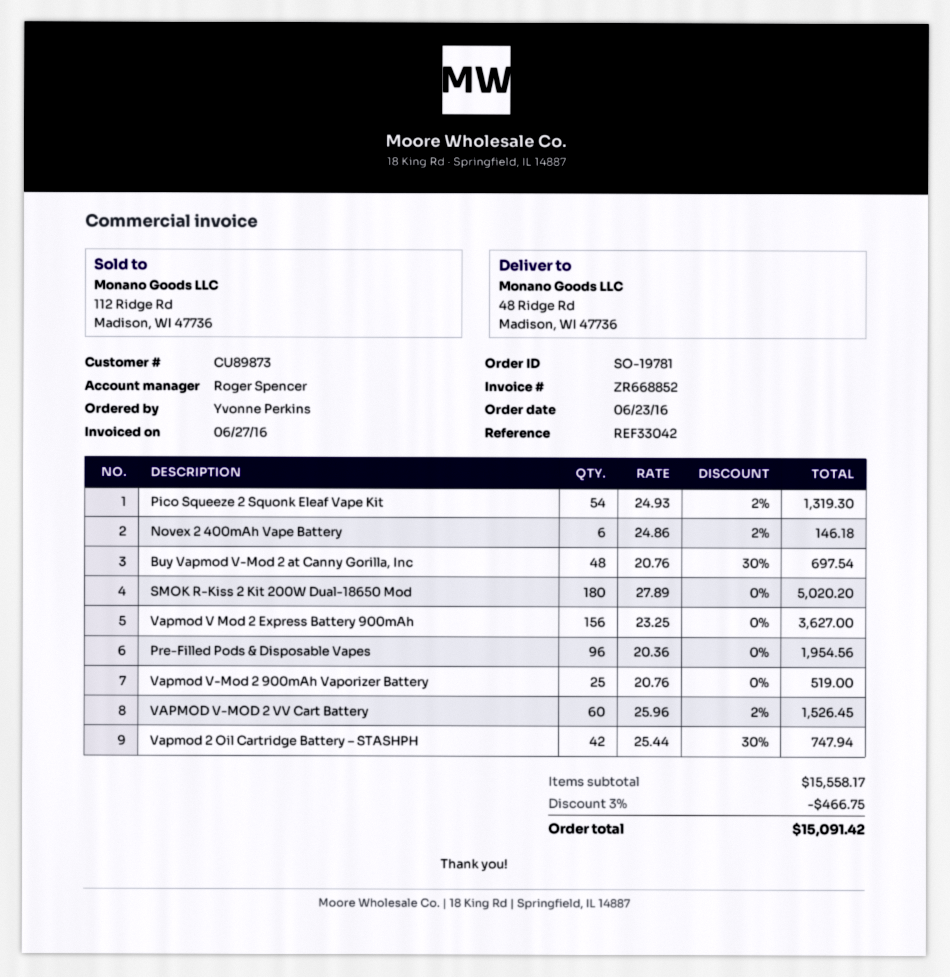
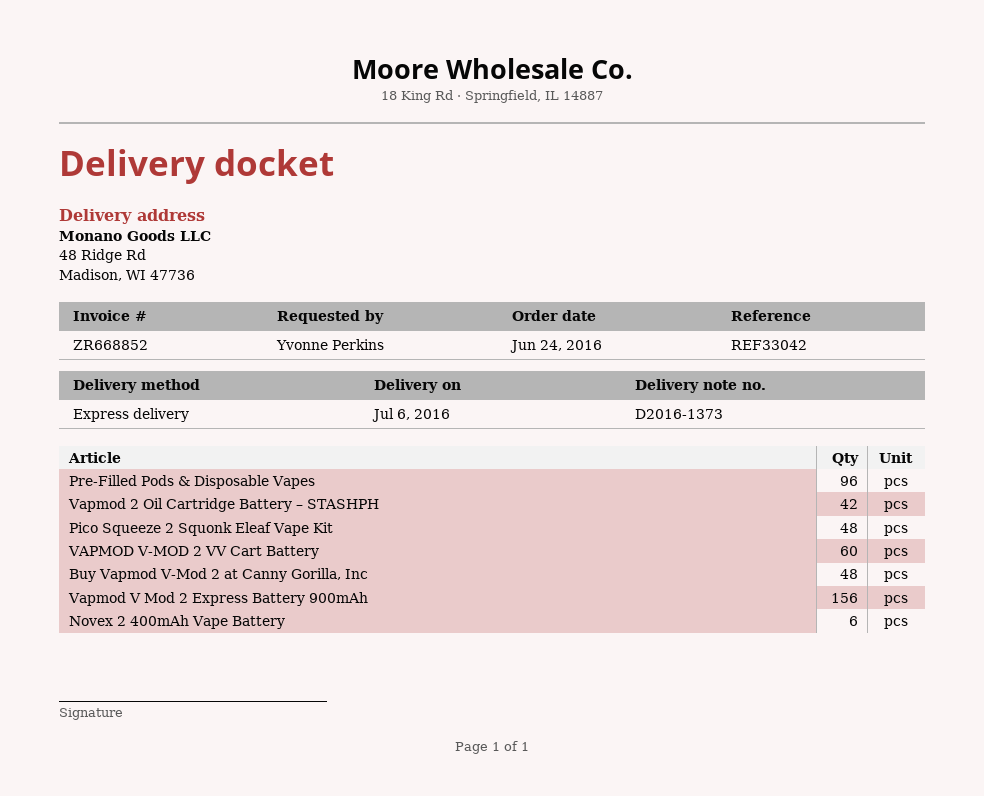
order date: 2016-06-23 -> 2016-06-24
Pico Squeeze 2 Squonk Eleaf Vape Kit: 54 -> 48
SMOK R-Kiss 2 Kit 200W Dual-18650 Mod: 180 -> none
Vapmod V-Mod 2 900mAh Vaporizer Battery: 25 -> none

